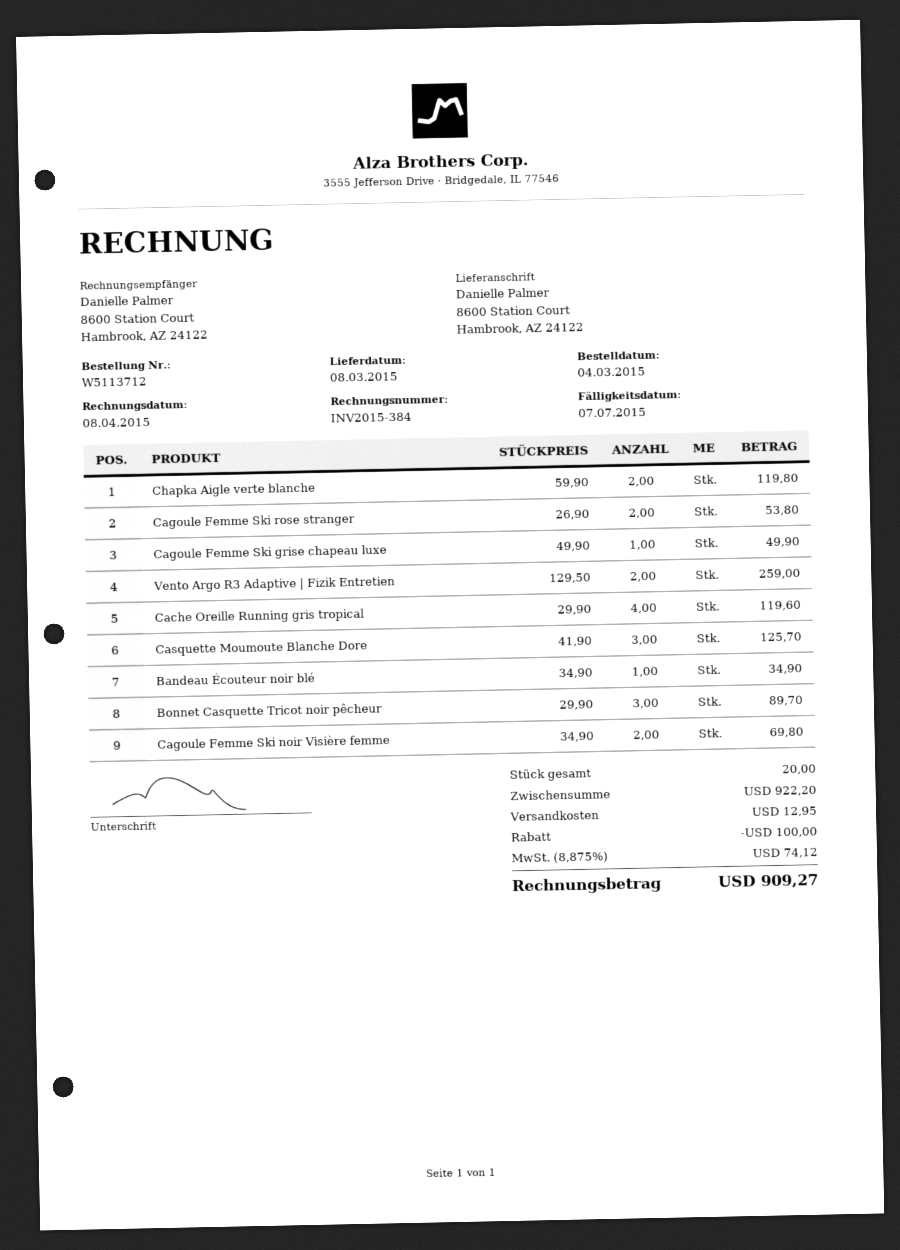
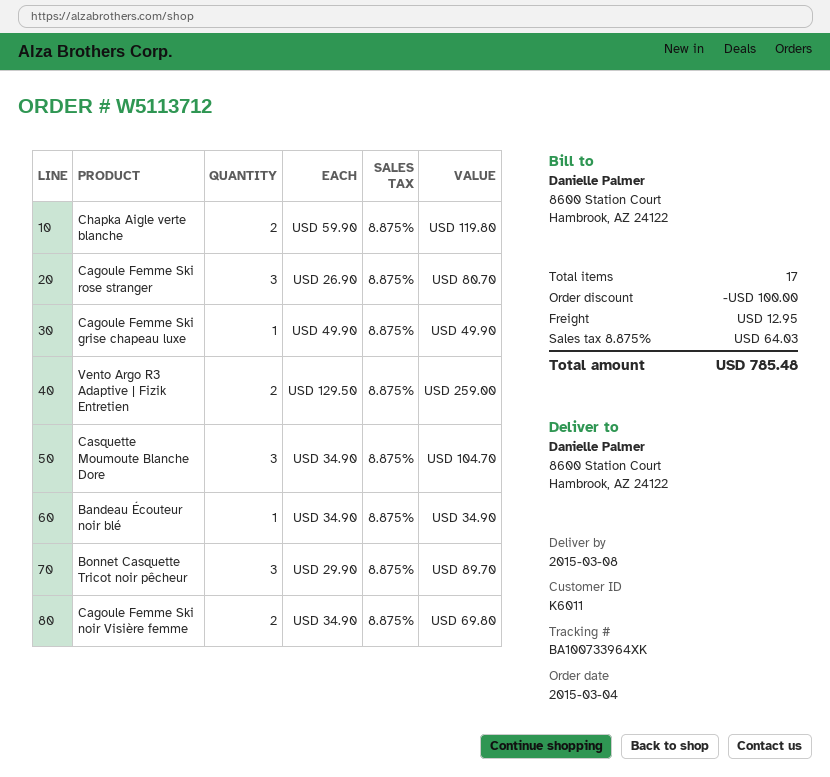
Cagoule Femme Ski rose stranger: 2 x 26.90 = 53.80 -> 3 x 26.90 = 80.70
Cache Oreille Running gris tropical: 4 x 29.90 = 119.60 -> none
Casquette Moumoute Blanche Dore: 3 x 41.90 = 125.70 -> 3 x 34.90 = 104.70
total quantity: 20 -> 17
tax: 8.875% = 74.12 -> 8.875% = 64.03
total: 909.27 -> 785.48

